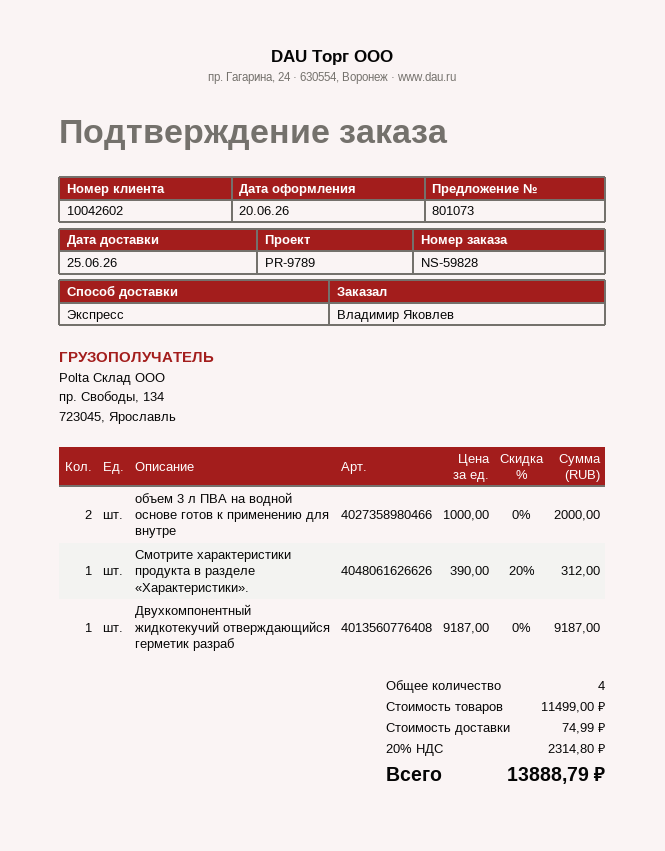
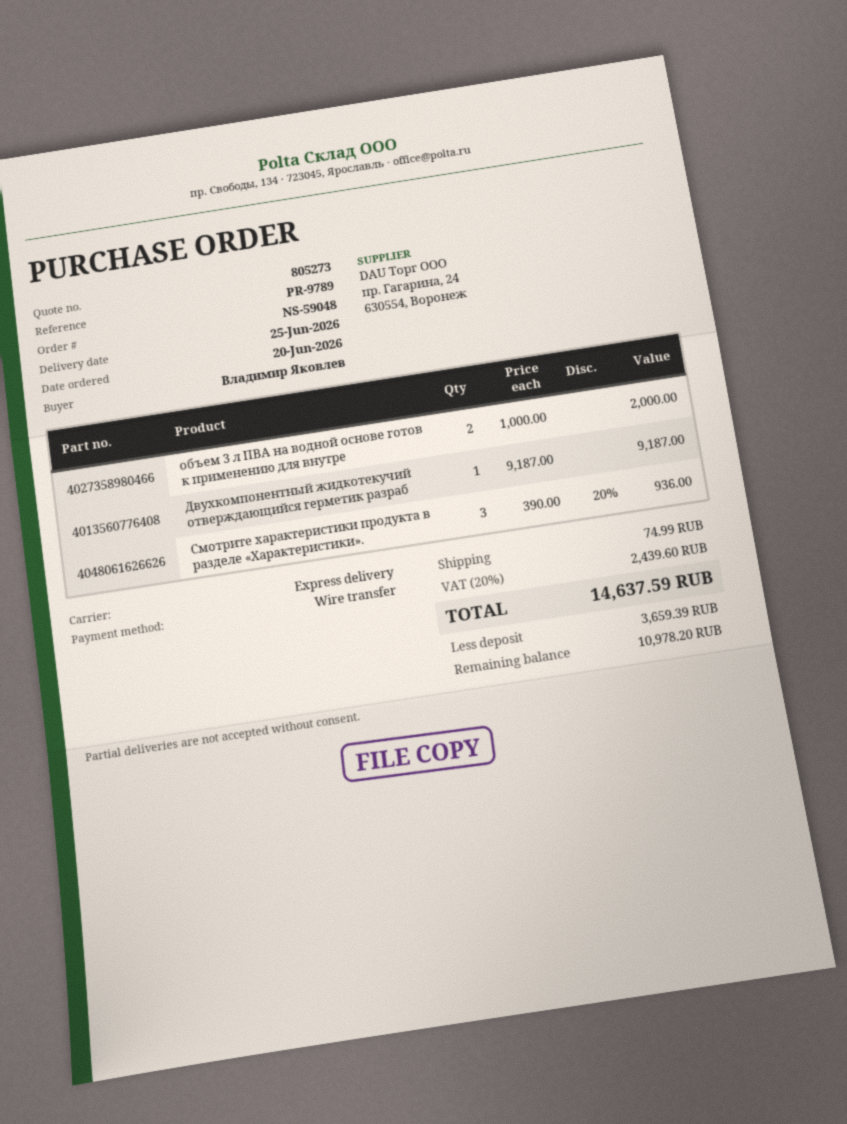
quote number: 801073 -> 805273
order number: NS-59828 -> NS-59048
Смотрите характеристики продукта в разделе «Характеристики».: 1 x 390.00 - 20% = 312.00 -> 3 x 390.00 - 20% = 936.00
tax: 20% = 2314.80 -> 20% = 2439.60
total: 13888.79 -> 14637.59

